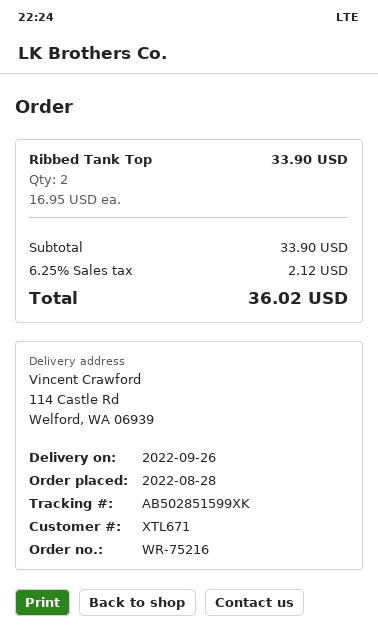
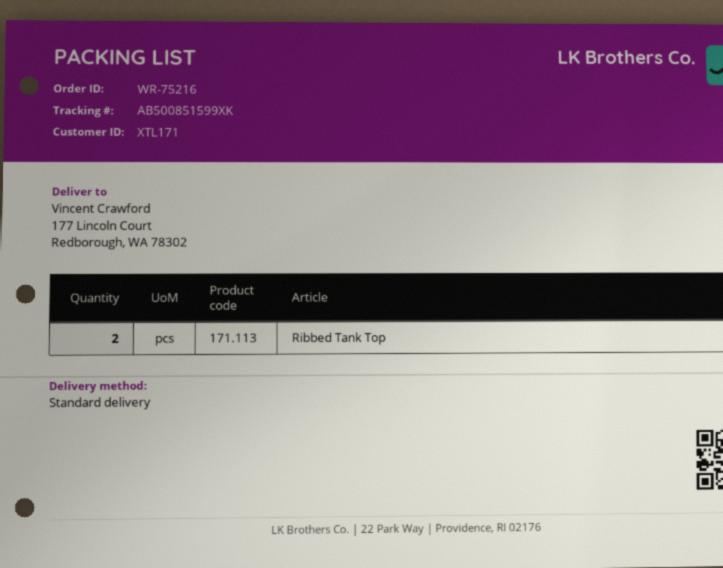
customer number: XTL671 -> XTL171
tracking number: AB502851599XK -> AB500851599XK
ship to: 114 Castle Rd, Welford, WA 06939 -> 177 Lincoln Court, Redborough, WA 78302

